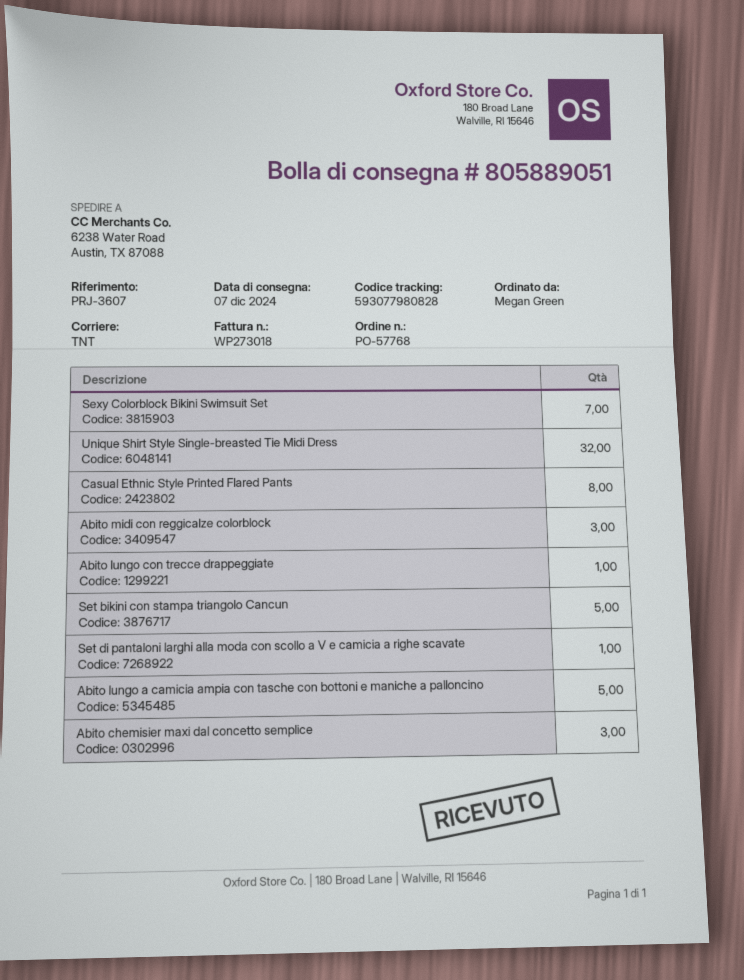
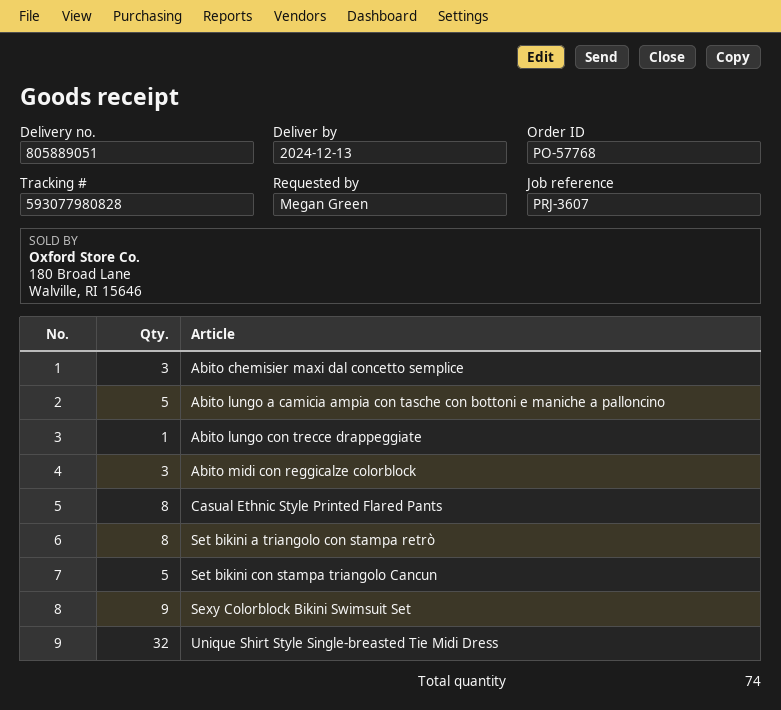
delivery date: 2024-12-07 -> 2024-12-13
Sexy Colorblock Bikini Swimsuit Set: 7 -> 9
Set di pantaloni larghi alla moda con scollo a V e camicia a righe scavate: 1 -> none
Set bikini a triangolo con stampa retrò: none -> 8

